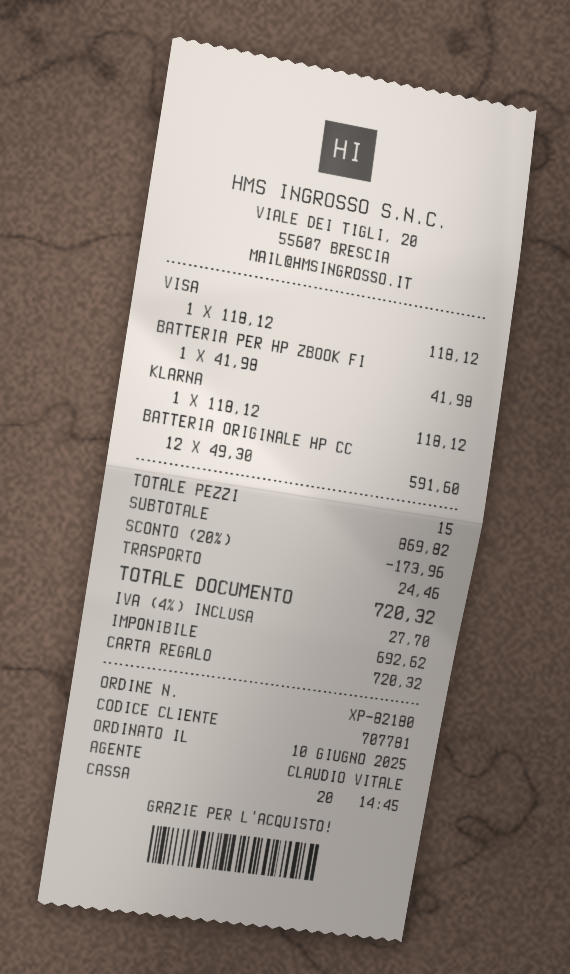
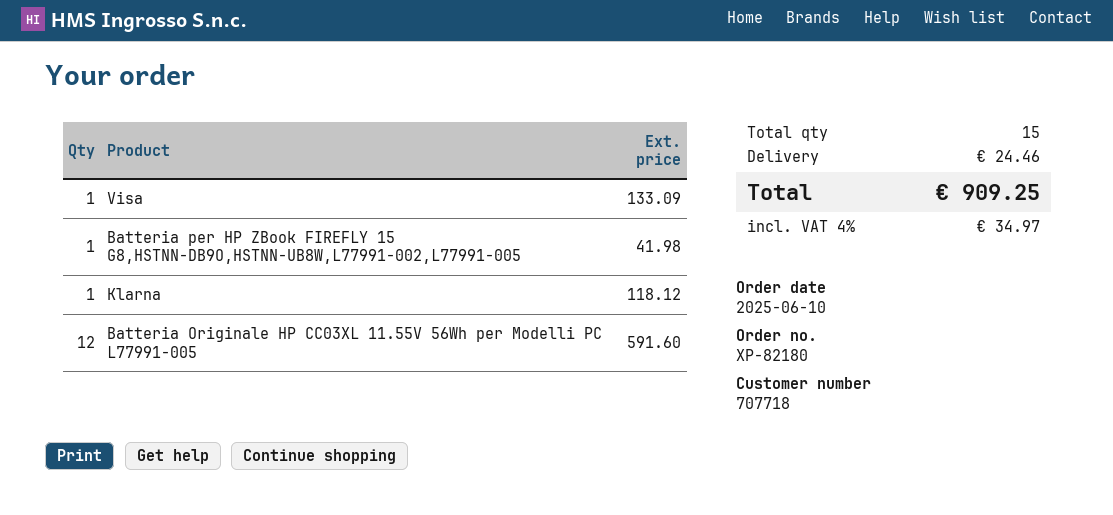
customer number: 707781 -> 707718
VISA: 1 for 118.12 -> 1 for 133.09
discount: 20% = 173.96 -> none
tax: 4% = 27.70 -> 4% = 34.97
total: 720.32 -> 909.25

